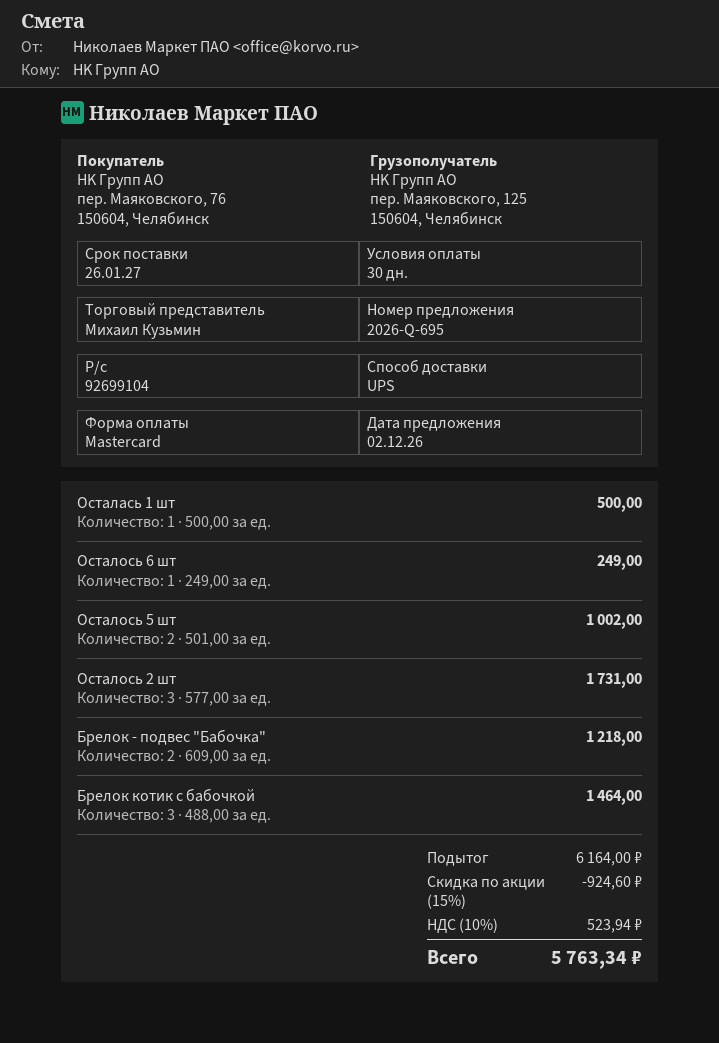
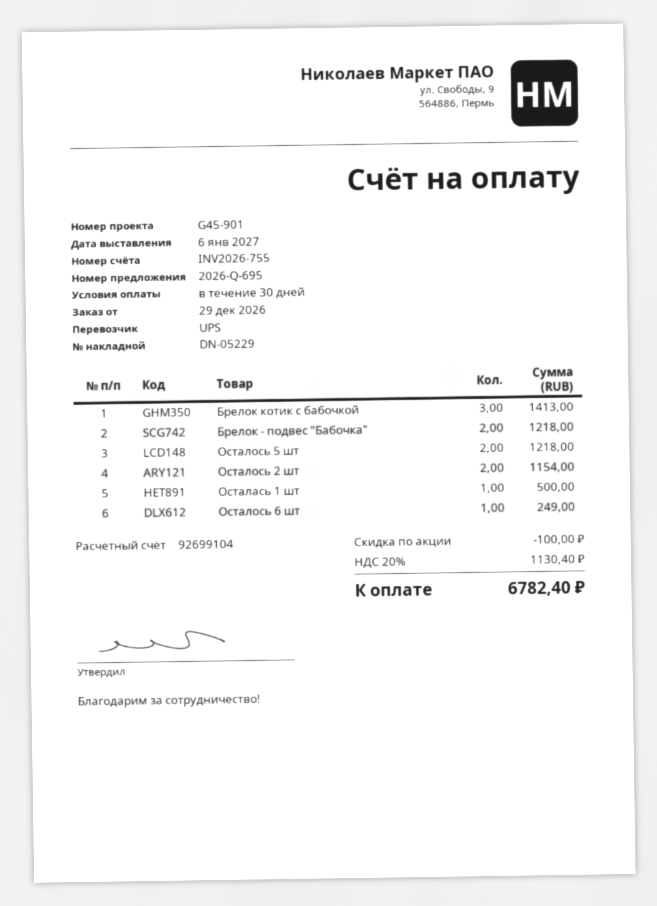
Осталось 5 шт: 2 for 1002.00 -> 2 for 1218.00
Осталось 2 шт: 3 for 1731.00 -> 2 for 1154.00
Брелок котик с бабочкой: 3 for 1464.00 -> 3 for 1413.00
discount: 924.60 -> 100.00
tax: 10% = 523.94 -> 20% = 1130.40
total: 5763.34 -> 6782.40

